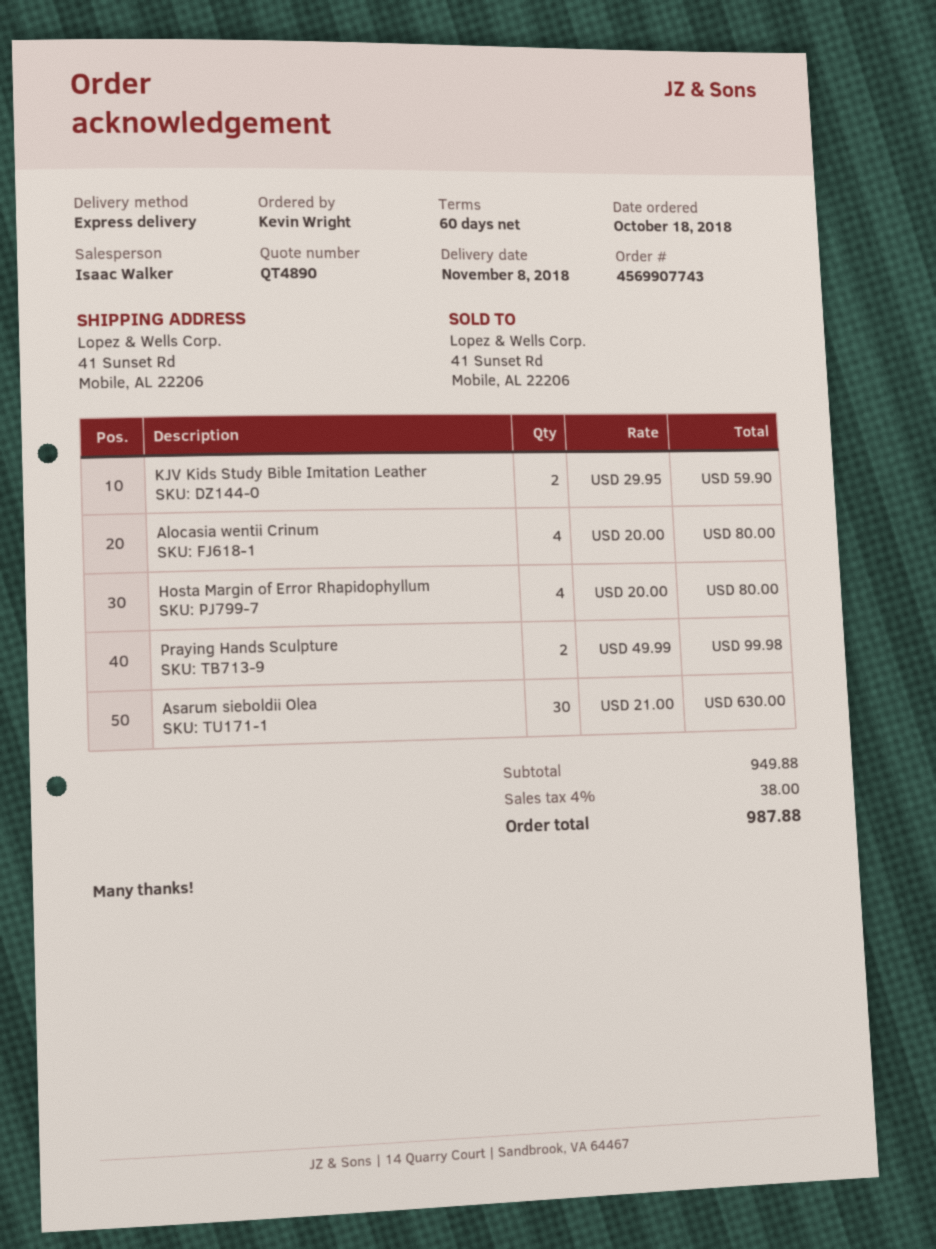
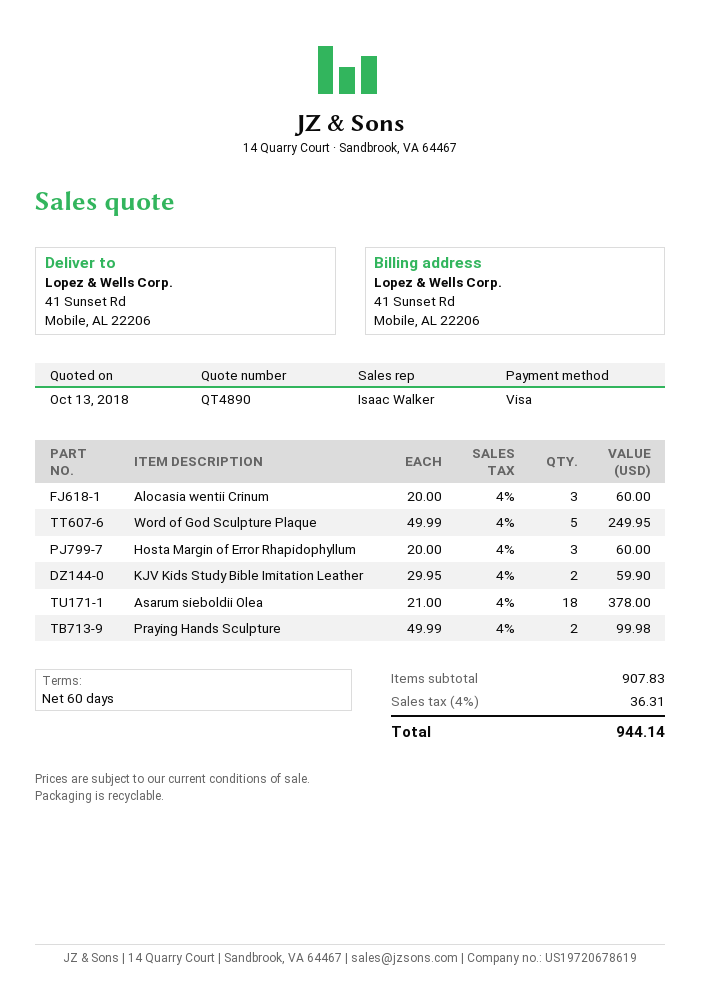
Alocasia wentii Crinum: 4 x 20.00 = 80.00 -> 3 x 20.00 = 60.00
Hosta Margin of Error Rhapidophyllum: 4 x 20.00 = 80.00 -> 3 x 20.00 = 60.00
Asarum sieboldii Olea: 30 x 21.00 = 630.00 -> 18 x 21.00 = 378.00
Word of God Sculpture Plaque: none -> 5 x 49.99 = 249.95
subtotal: 949.88 -> 907.83
tax: 4% = 38.00 -> 4% = 36.31
total: 987.88 -> 944.14

